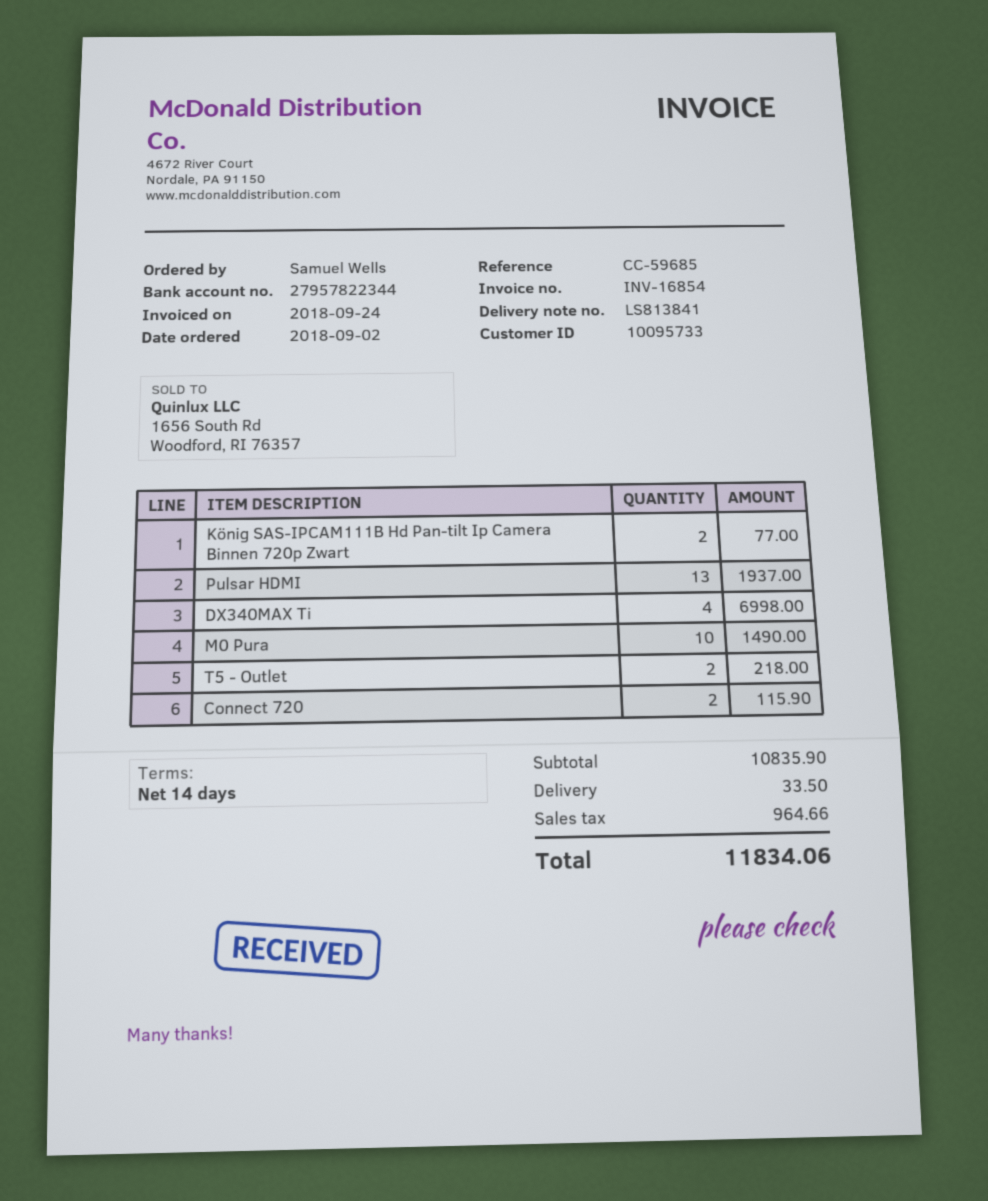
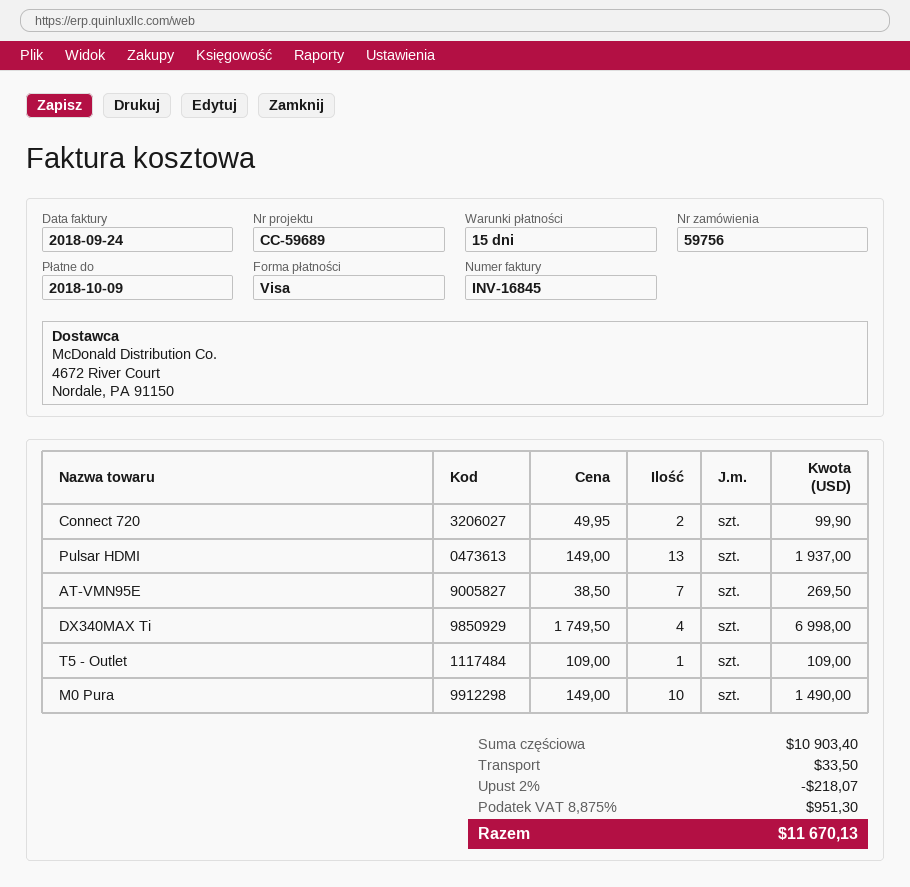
invoice number: INV-16854 -> INV-16845
payment terms: 14 days -> 15 days
reference: CC-59685 -> CC-59689
König SAS-IPCAM111B Hd Pan-tilt Ip Camera Binnen 720p Zwart: 2 for 77.00 -> none
T5 - Outlet: 2 for 218.00 -> 1 for 109.00
Connect 720: 2 for 115.90 -> 2 for 99.90
AT-VMN95E: none -> 7 for 269.50
subtotal: 10835.90 -> 10903.40
discount: none -> 2% = 218.07
tax: 964.66 -> 951.30
total: 11834.06 -> 11670.13

